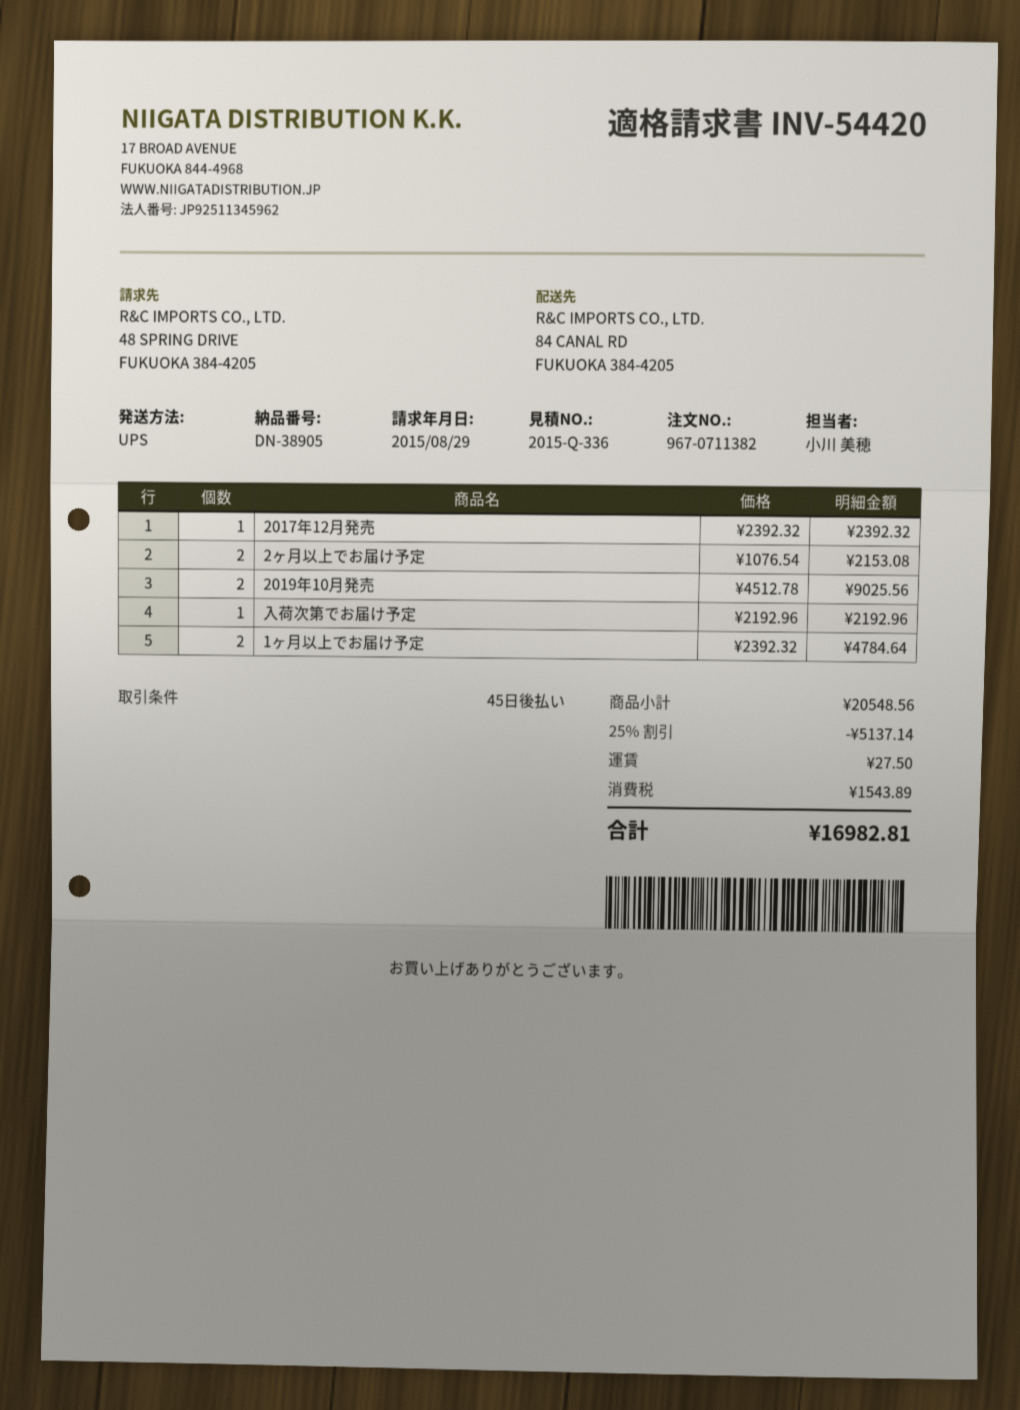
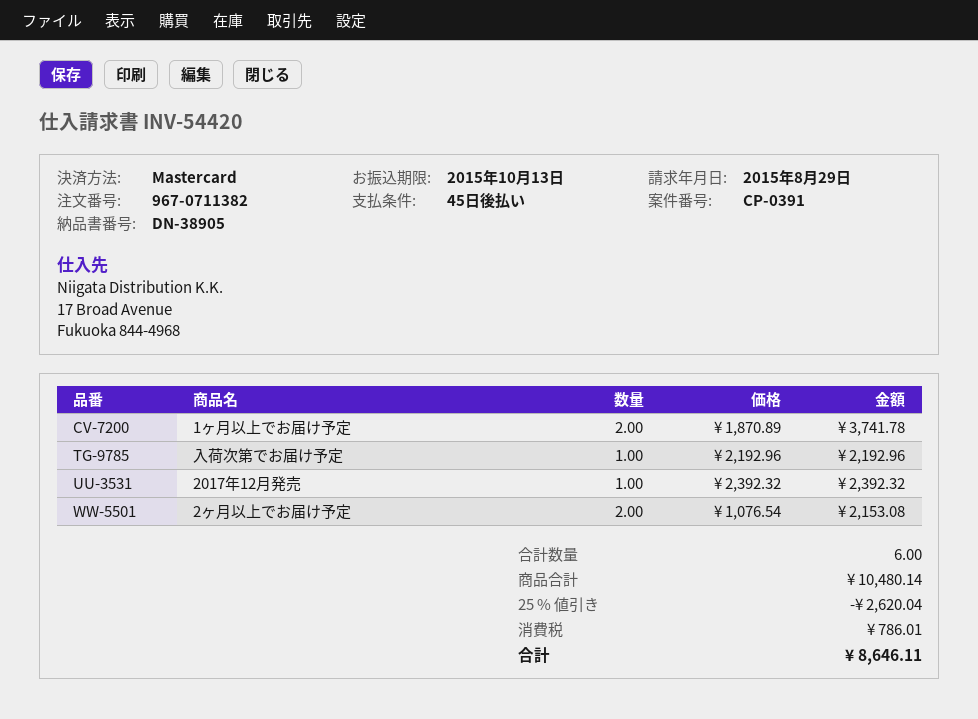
2019年10月発売: 2 x 4512.78 = 9025.56 -> none
1ヶ月以上でお届け予定: 2 x 2392.32 = 4784.64 -> 2 x 1870.89 = 3741.78
subtotal: 20548.56 -> 10480.14
discount: 25% = 5137.14 -> 25% = 2620.04
shipping: 27.50 -> none
tax: 1543.89 -> 786.01
total: 16982.81 -> 8646.11

